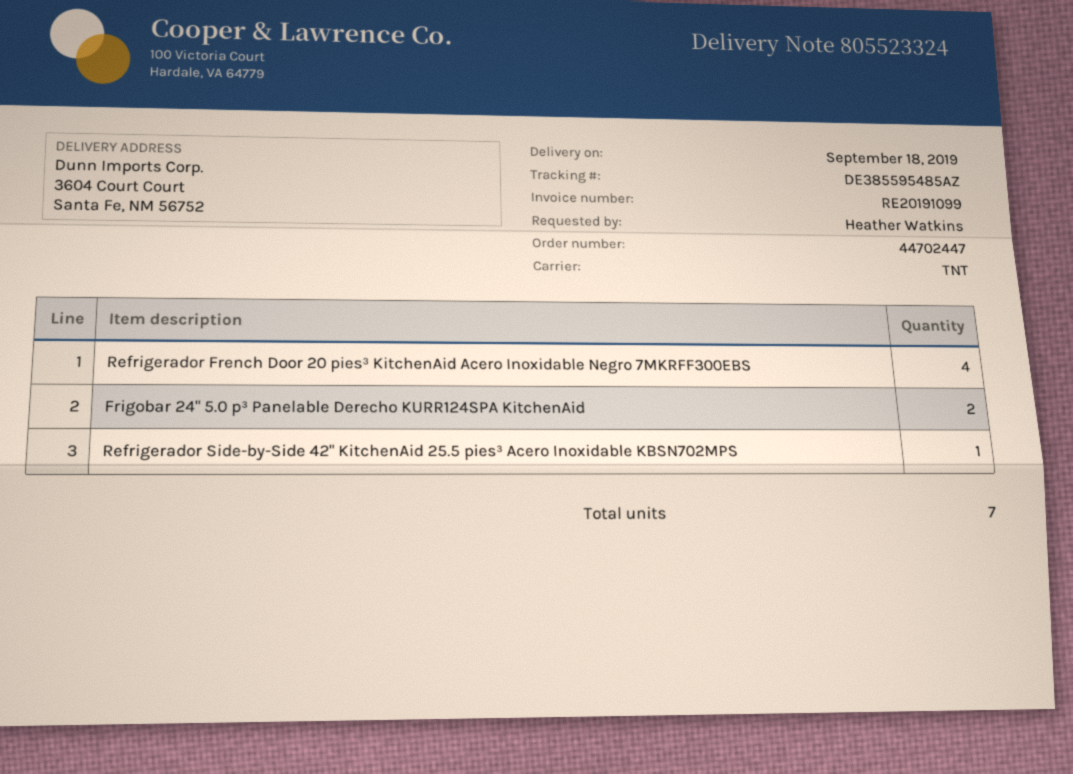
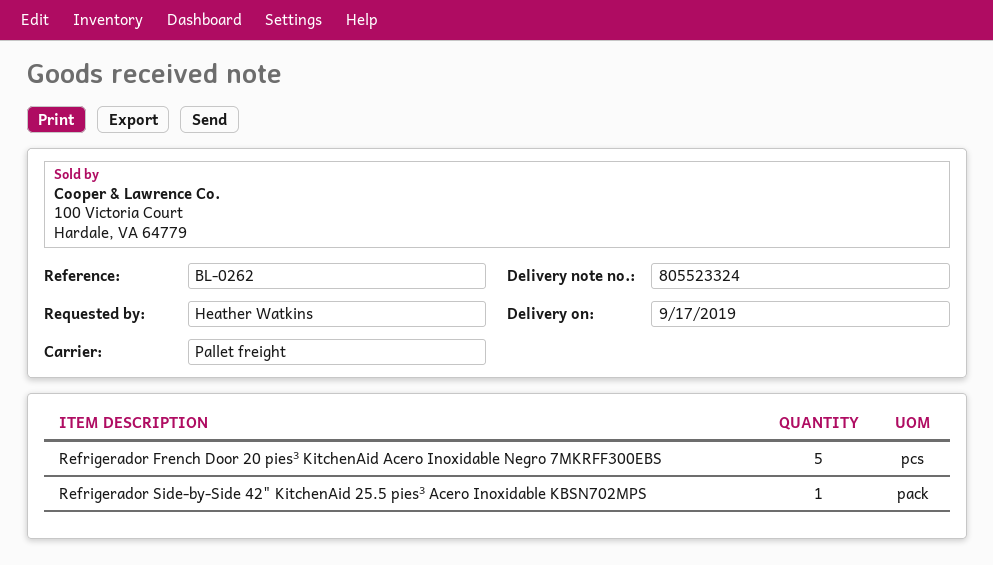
delivery date: 2019-09-18 -> 2019-09-17
shipping method: TNT -> pallet freight
Refrigerador French Door 20 pies³ KitchenAid Acero Inoxidable Negro 7MKRFF300EBS: 4 -> 5
Frigobar 24" 5.0 p³ Panelable Derecho KURR124SPA KitchenAid: 2 -> none

